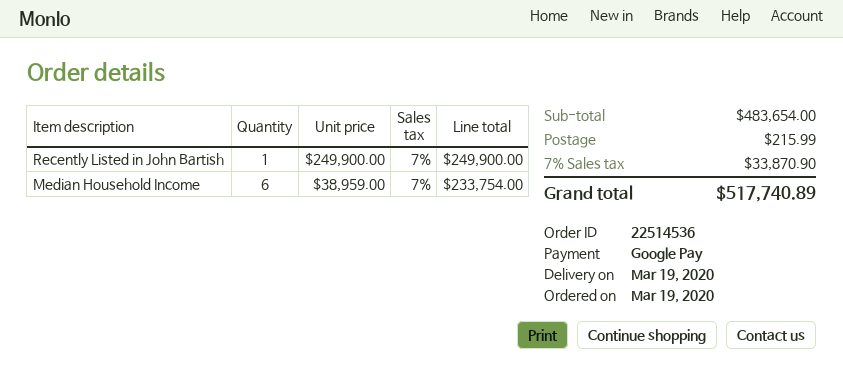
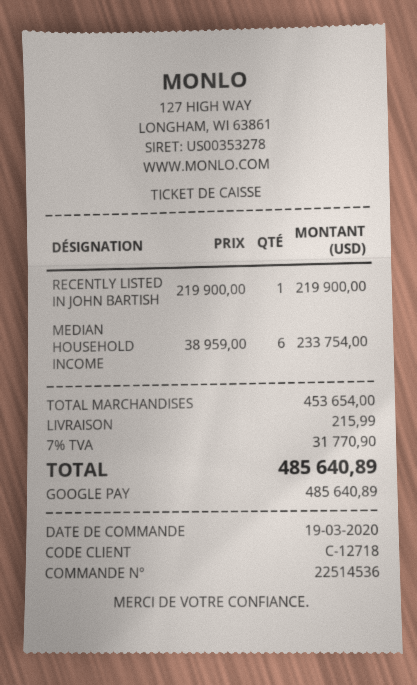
Recently Listed in John Bartish: 1 x 249900.00 = 249900.00 -> 1 x 219900.00 = 219900.00
subtotal: 483654.00 -> 453654.00
tax: 7% = 33870.90 -> 7% = 31770.90
total: 517740.89 -> 485640.89

